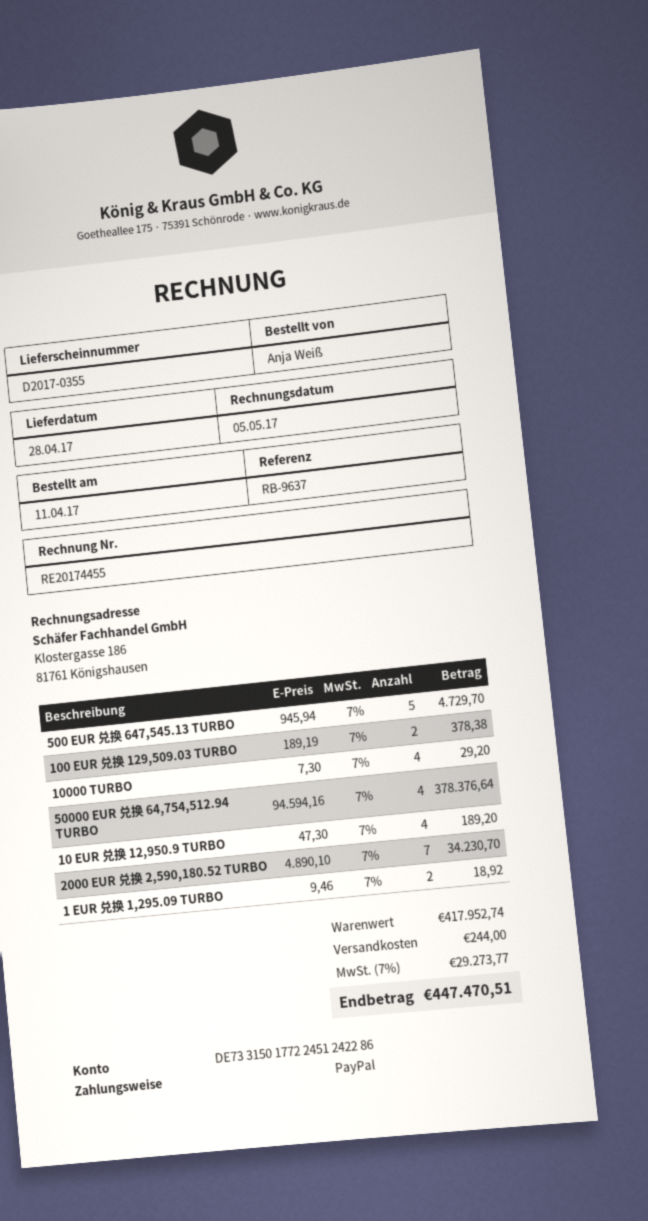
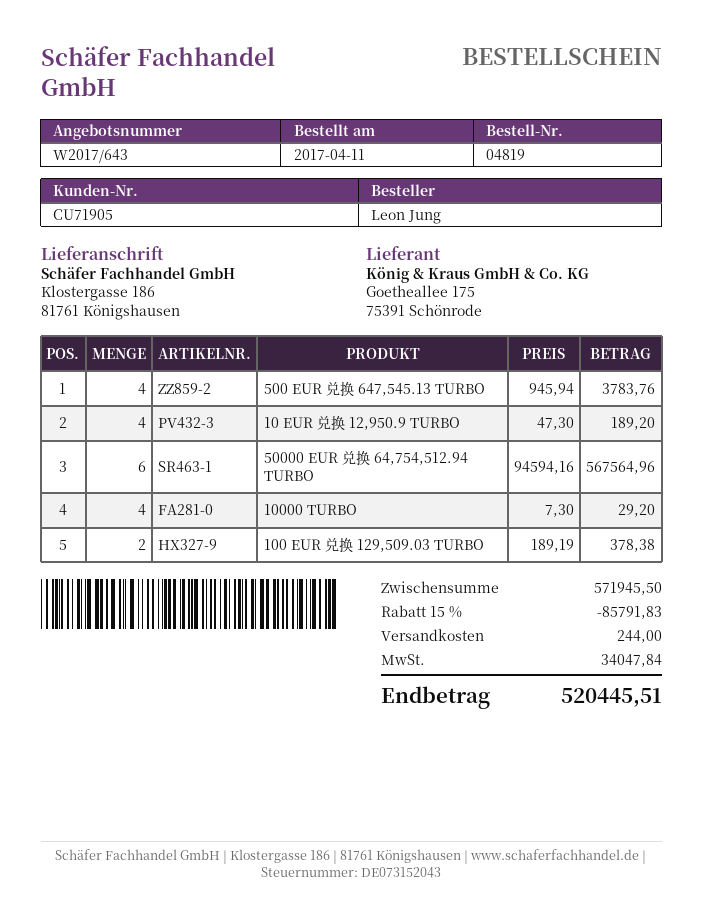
ordered by: Anja Weiß -> Leon Jung
500 EUR 兑换 647,545.13 TURBO: 5 x 945.94 = 4729.70 -> 4 x 945.94 = 3783.76
50000 EUR 兑换 64,754,512.94 TURBO: 4 x 94594.16 = 378376.64 -> 6 x 94594.16 = 567564.96
2000 EUR 兑换 2,590,180.52 TURBO: 7 x 4890.10 = 34230.70 -> none
1 EUR 兑换 1,295.09 TURBO: 2 x 9.46 = 18.92 -> none
subtotal: 417952.74 -> 571945.50
discount: none -> 15% = 85791.83
tax: 29273.77 -> 34047.84
total: 447470.51 -> 520445.51

